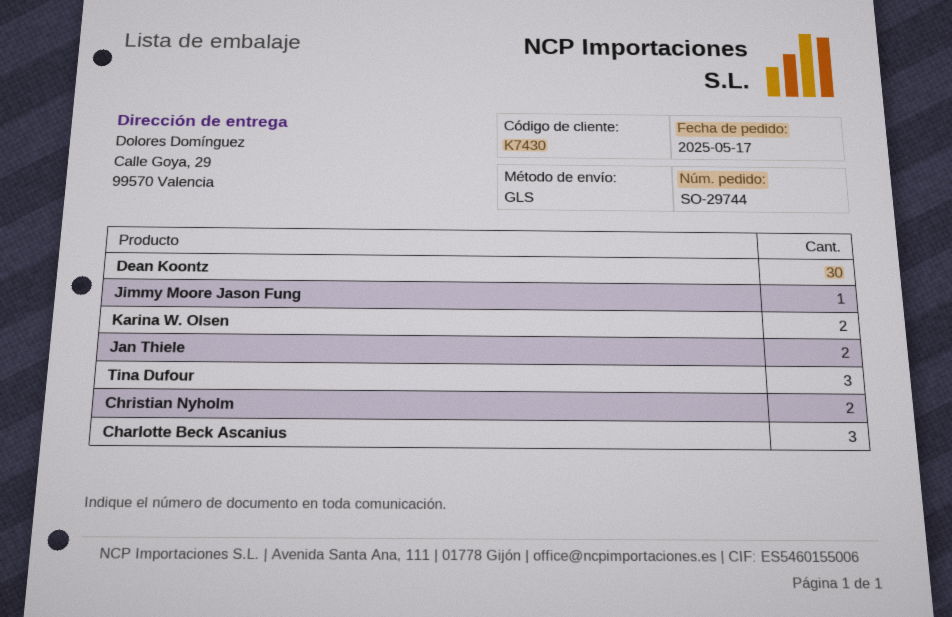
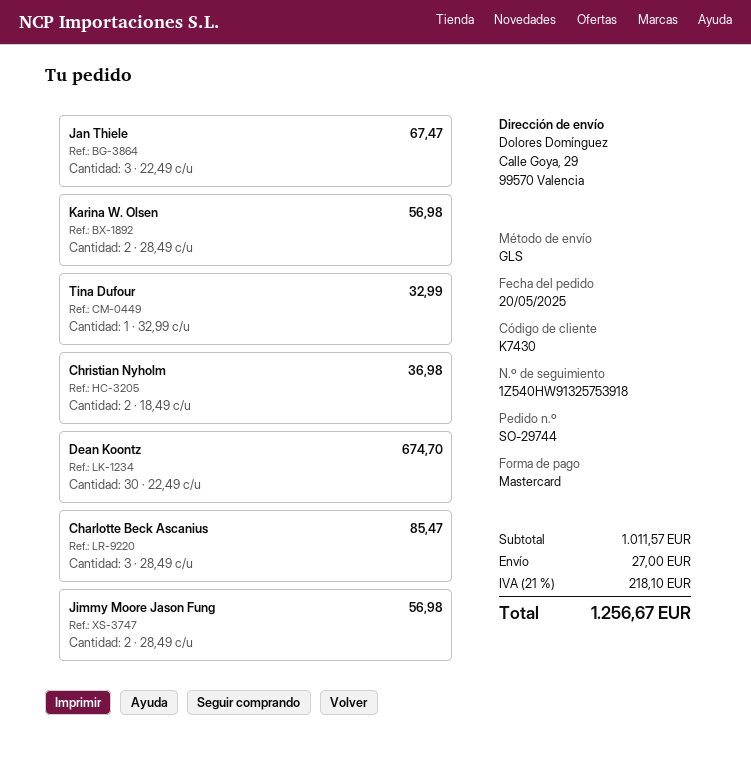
order date: 2025-05-17 -> 2025-05-20
Jimmy Moore Jason Fung: 1 -> 2
Jan Thiele: 2 -> 3
Tina Dufour: 3 -> 1

